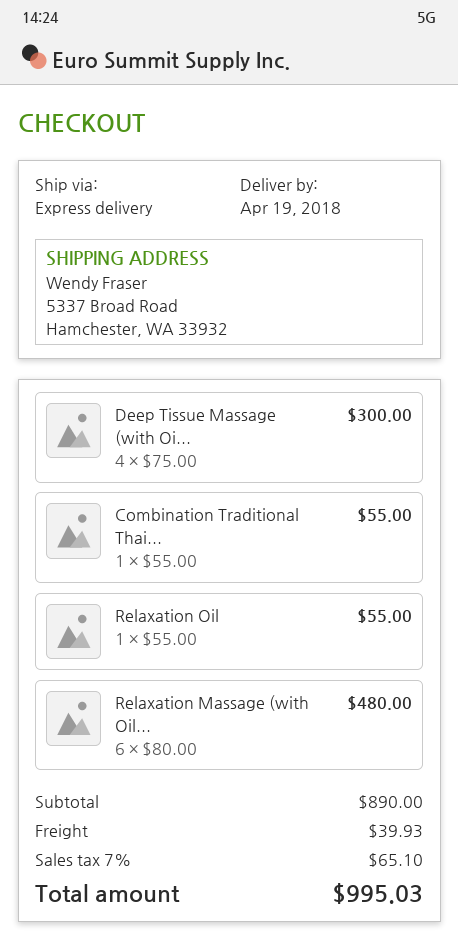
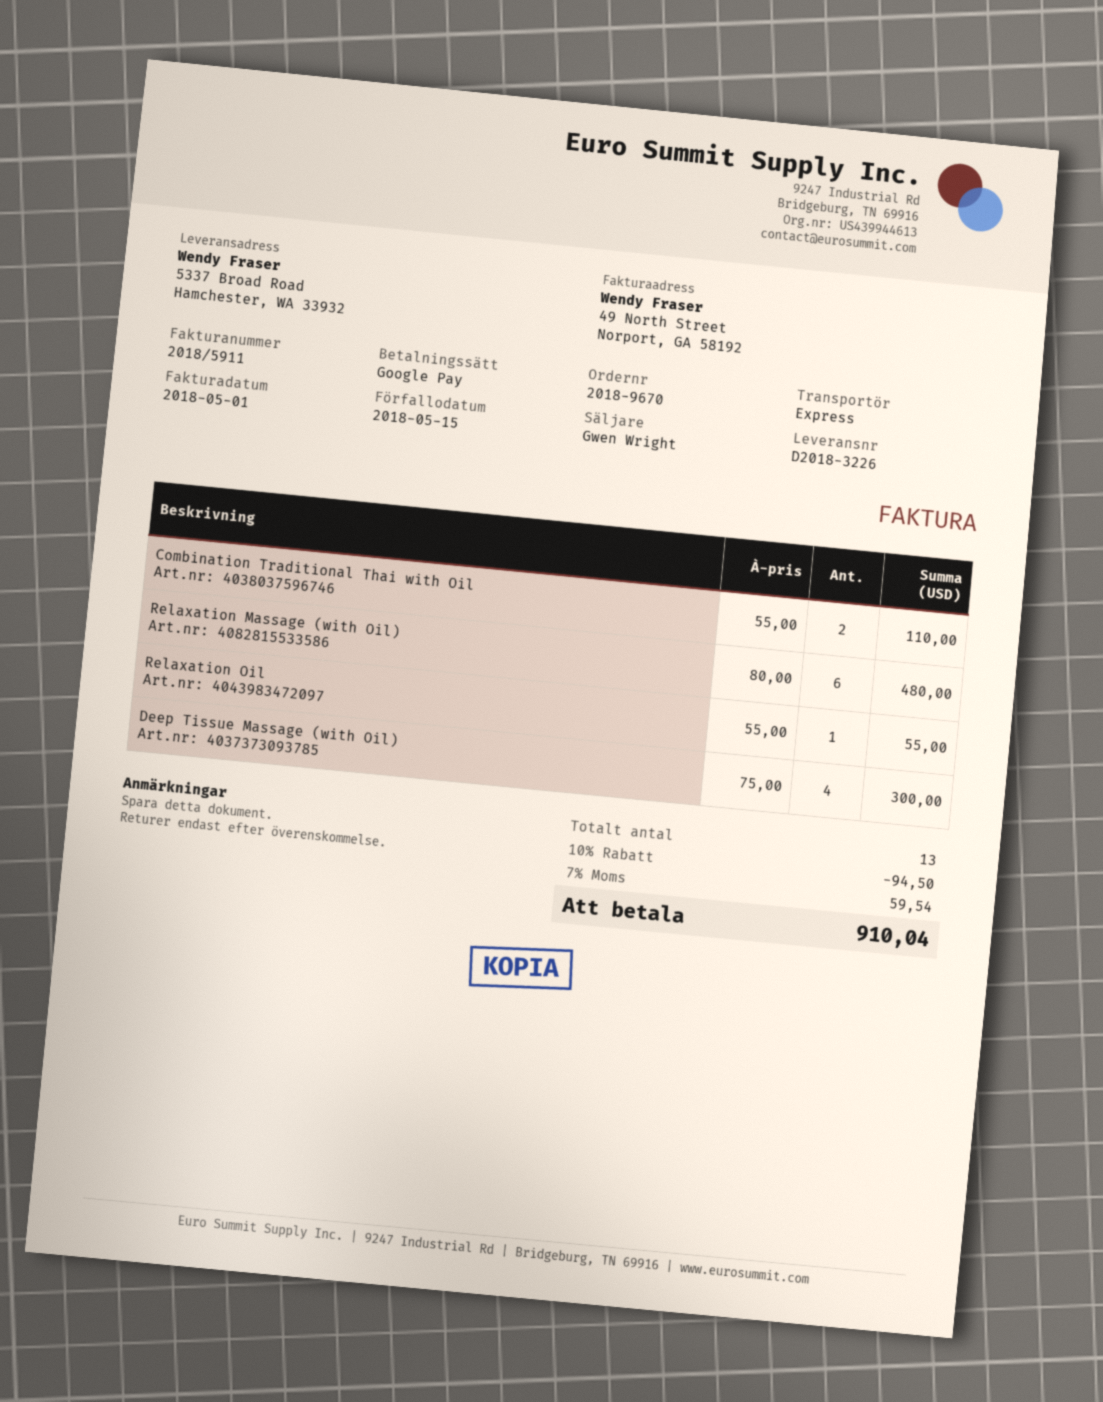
Combination Traditional Thai...: 1 x 55.00 = 55.00 -> 2 x 55.00 = 110.00
discount: none -> 10% = 94.50
shipping: 39.93 -> none
tax: 7% = 65.10 -> 7% = 59.54
total: 995.03 -> 910.04

